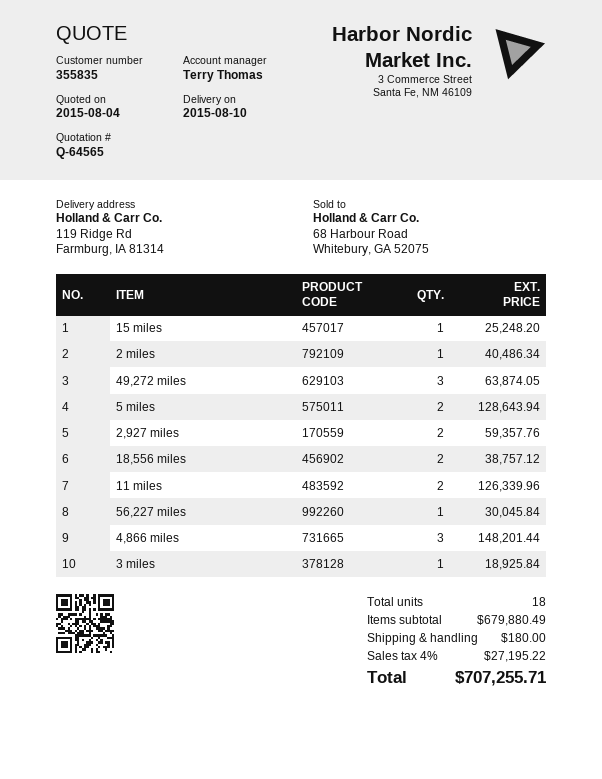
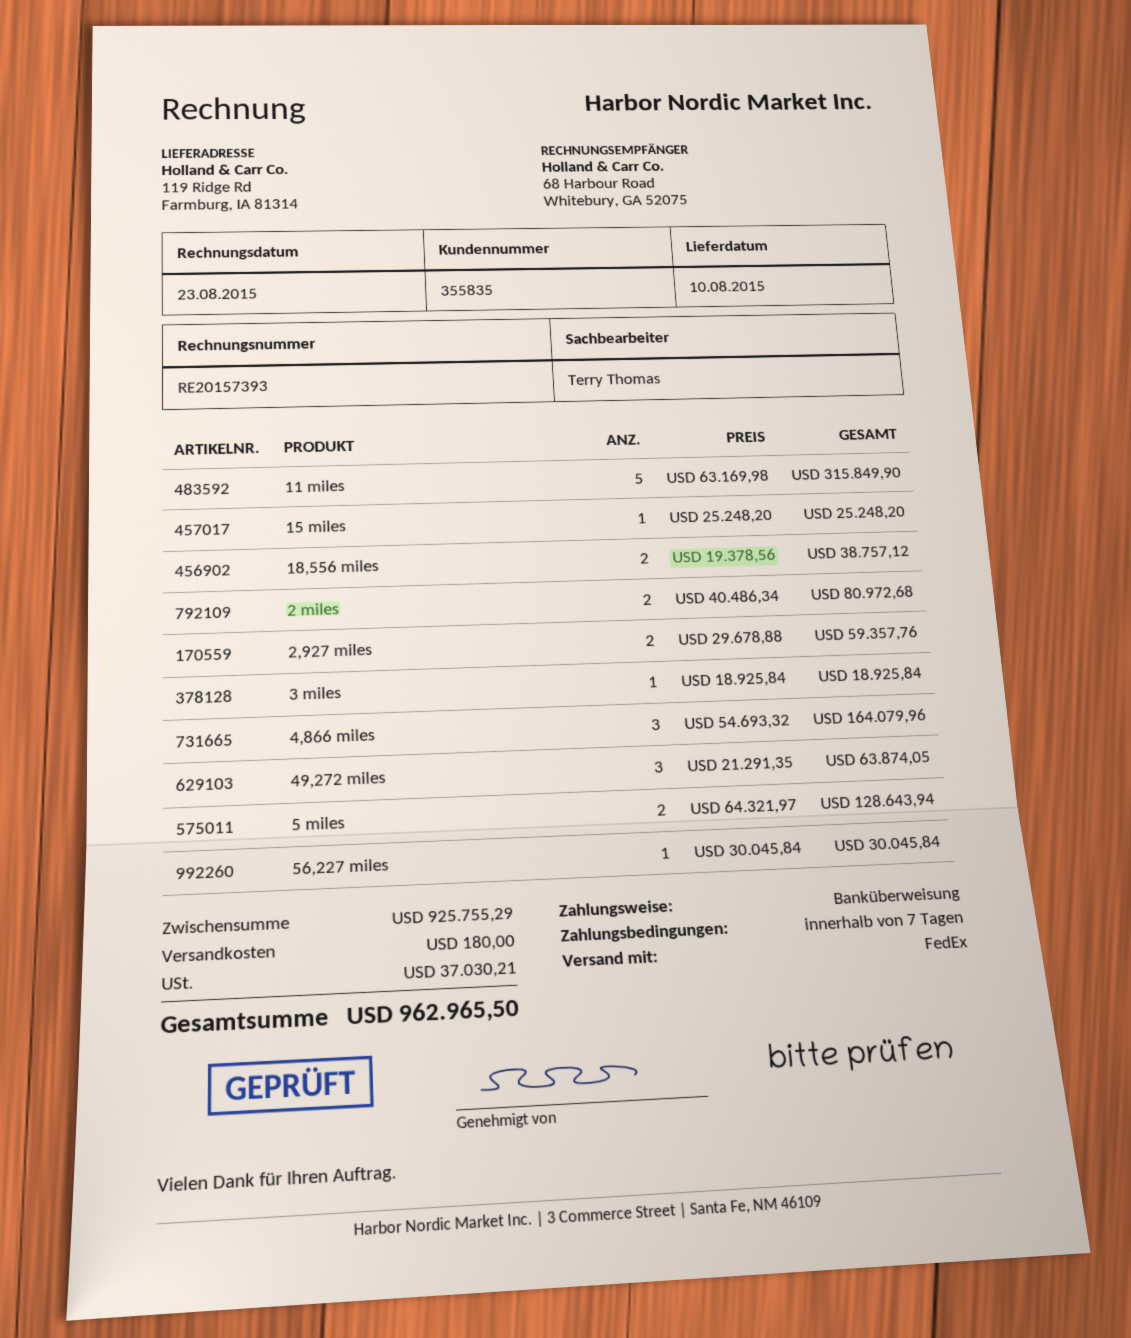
2 miles: 1 for 40486.34 -> 2 for 80972.68
11 miles: 2 for 126339.96 -> 5 for 315849.90
4,866 miles: 3 for 148201.44 -> 3 for 164079.96
subtotal: 679880.49 -> 925755.29
tax: 27195.22 -> 37030.21
total: 707255.71 -> 962965.50

